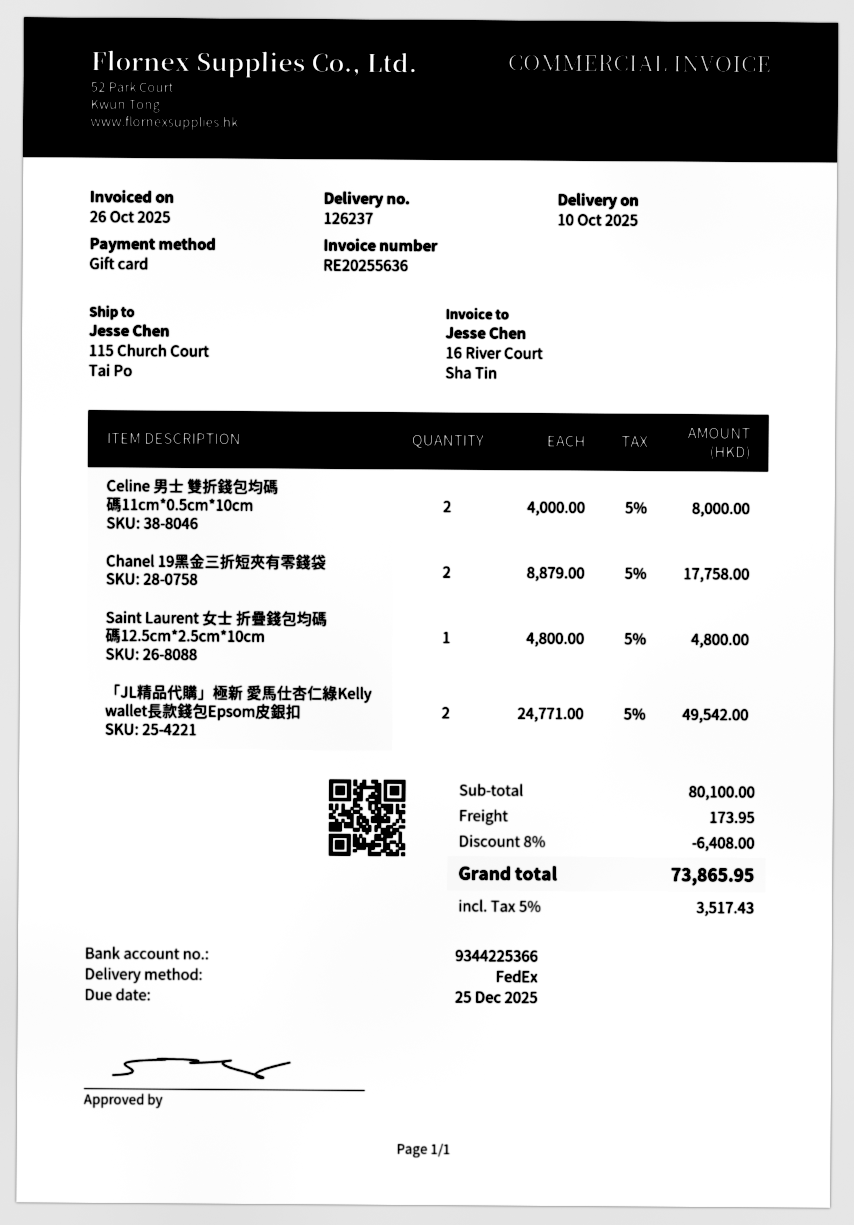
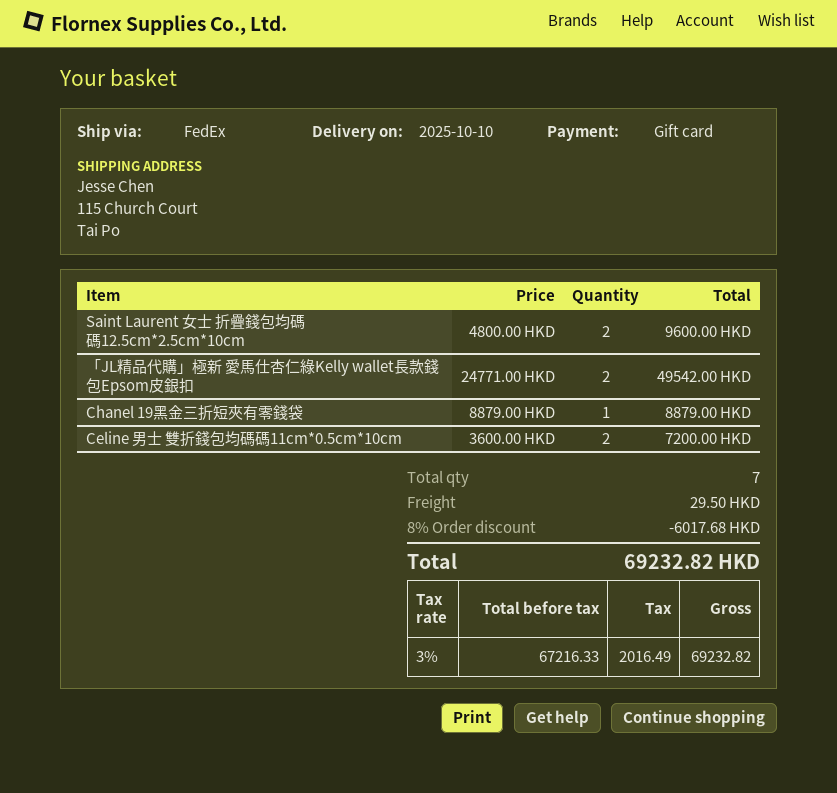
Celine 男士 雙折錢包均碼碼11cm*0.5cm*10cm: 2 x 4000.00 = 8000.00 -> 2 x 3600.00 = 7200.00
Chanel 19黑金三折短夾有零錢袋: 2 x 8879.00 = 17758.00 -> 1 x 8879.00 = 8879.00
Saint Laurent 女士 折疊錢包均碼碼12.5cm*2.5cm*10cm: 1 x 4800.00 = 4800.00 -> 2 x 4800.00 = 9600.00
discount: 8% = 6408.00 -> 8% = 6017.68
shipping: 173.95 -> 29.50
tax: 5% = 3517.43 -> 3% = 2016.49
total: 73865.95 -> 69232.82

